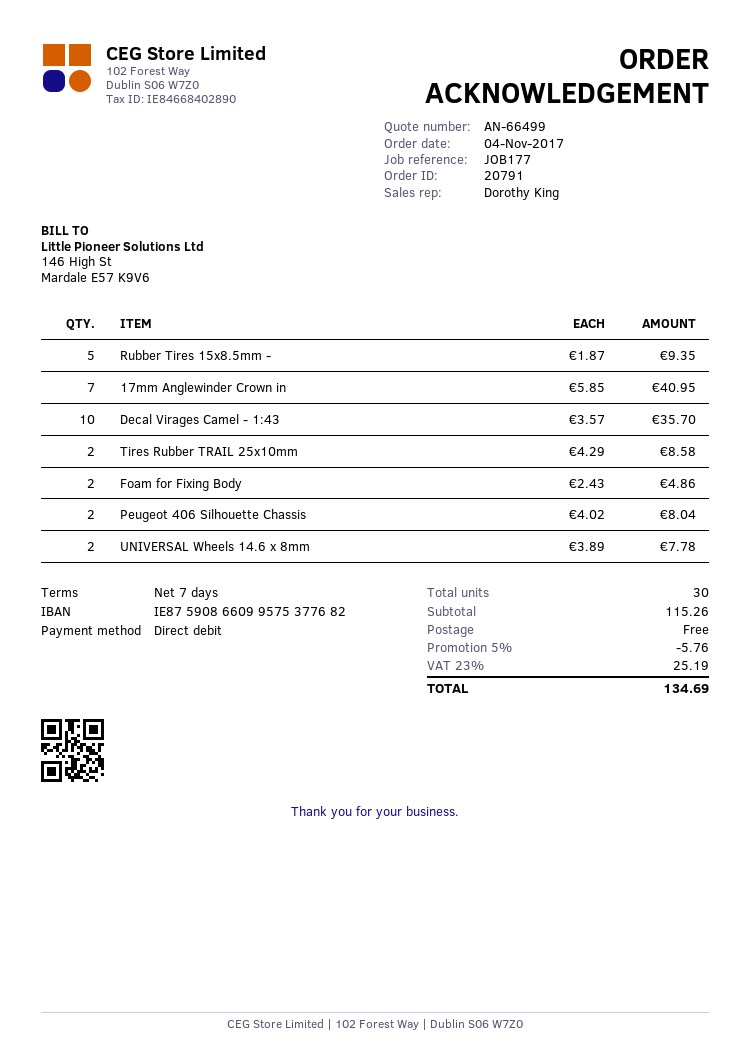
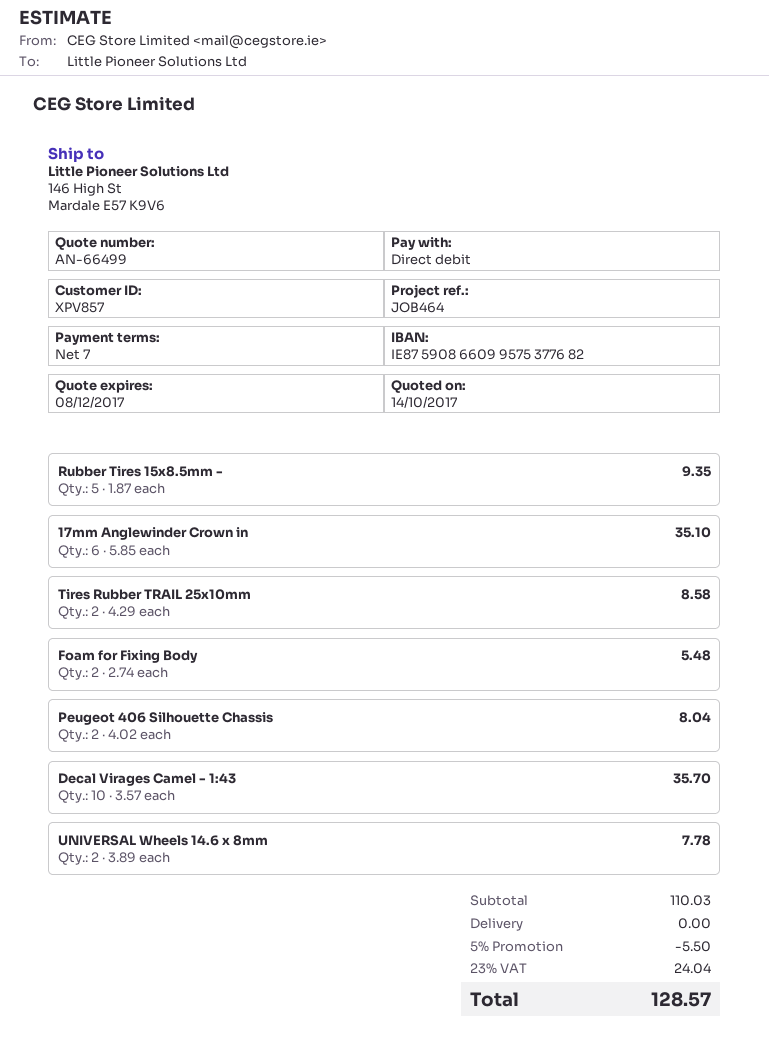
reference: JOB177 -> JOB464
17mm Anglewinder Crown in: 7 x 5.85 = 40.95 -> 6 x 5.85 = 35.10
Foam for Fixing Body: 2 x 2.43 = 4.86 -> 2 x 2.74 = 5.48
subtotal: 115.26 -> 110.03
discount: 5% = 5.76 -> 5% = 5.50
tax: 23% = 25.19 -> 23% = 24.04
total: 134.69 -> 128.57

